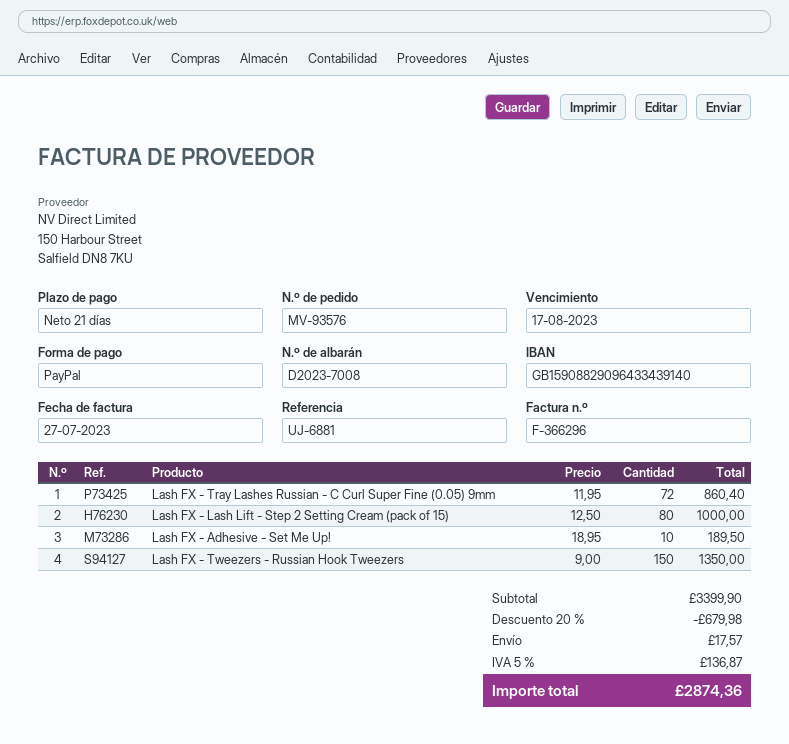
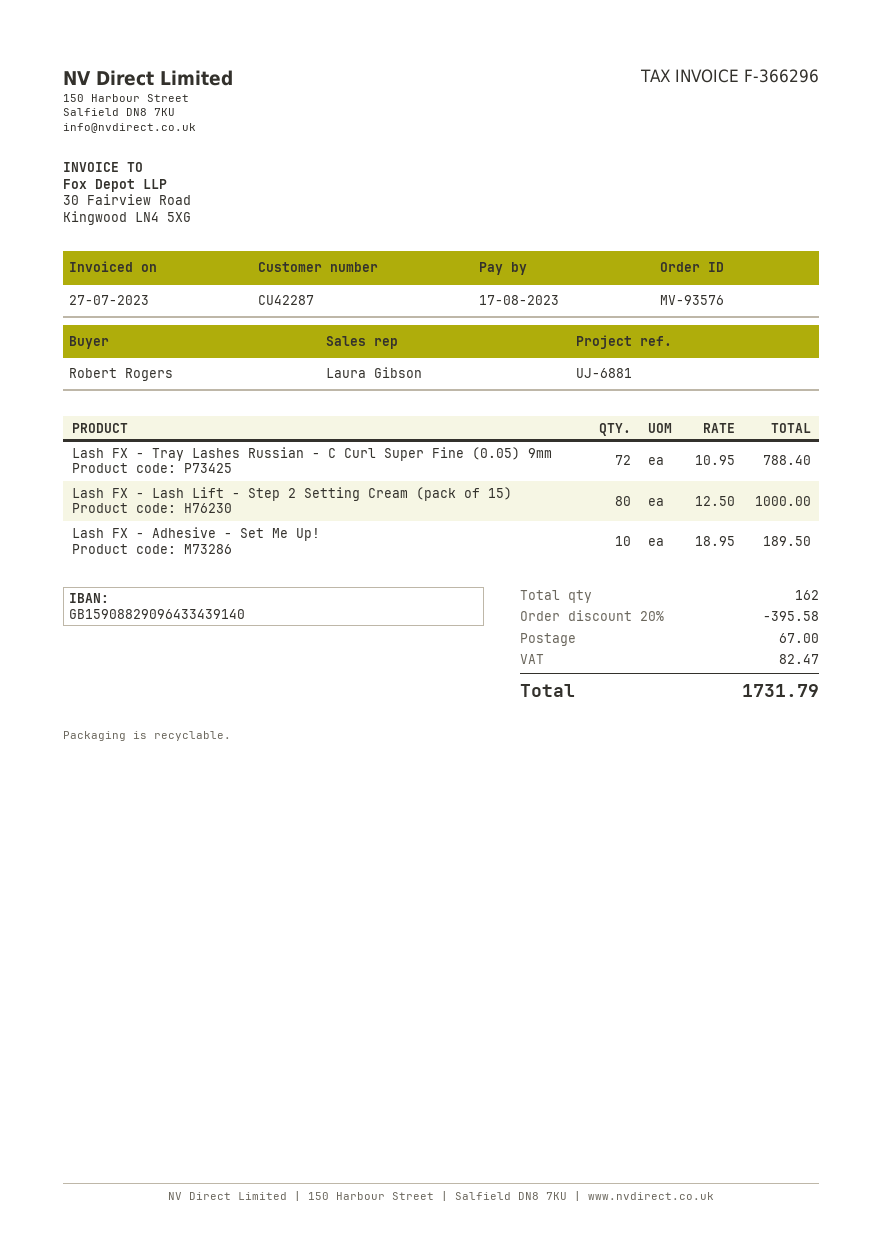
Lash FX - Tray Lashes Russian - C Curl Super Fine (0.05) 9mm: 72 x 11.95 = 860.40 -> 72 x 10.95 = 788.40
Lash FX - Tweezers - Russian Hook Tweezers: 150 x 9.00 = 1350.00 -> none
discount: 20% = 679.98 -> 20% = 395.58
shipping: 17.57 -> 67.00
tax: 136.87 -> 82.47
total: 2874.36 -> 1731.79

